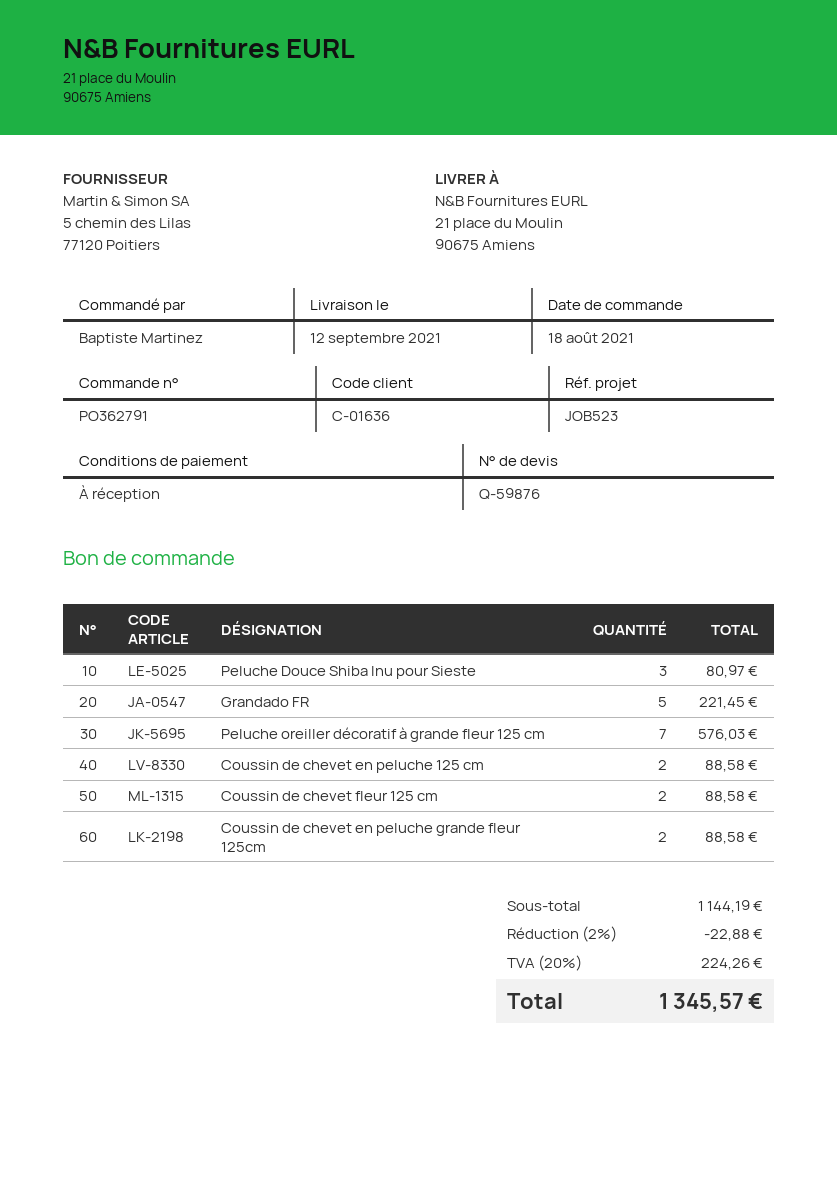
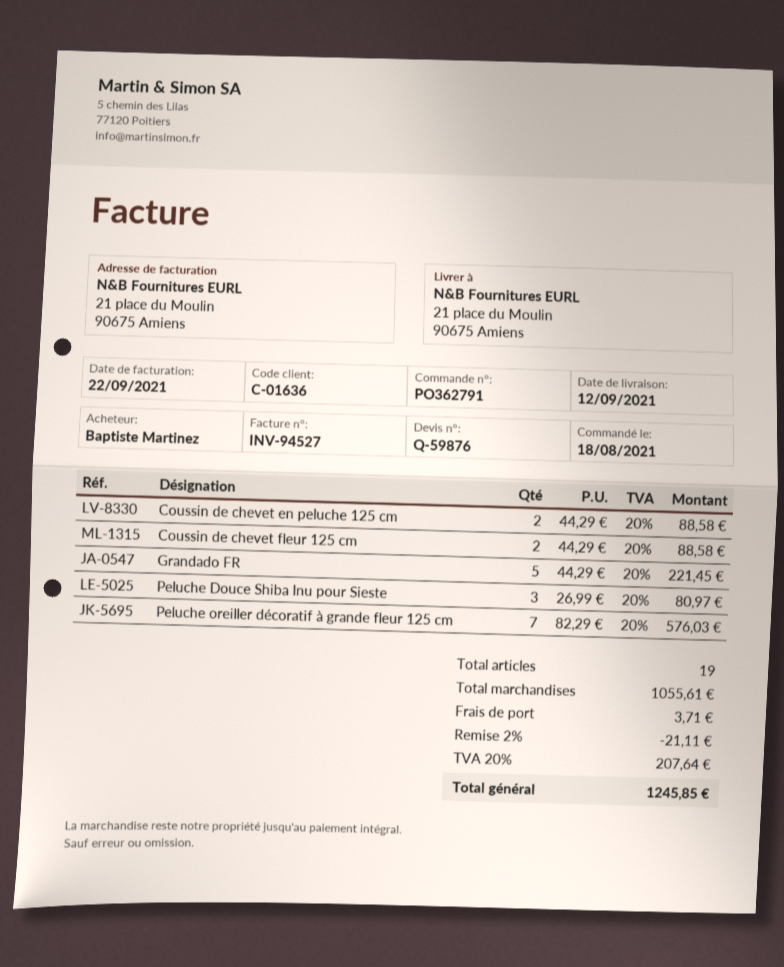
Coussin de chevet en peluche grande fleur 125cm: 2 for 88.58 -> none
subtotal: 1144.19 -> 1055.61
discount: 2% = 22.88 -> 2% = 21.11
shipping: none -> 3.71
tax: 20% = 224.26 -> 20% = 207.64
total: 1345.57 -> 1245.85

